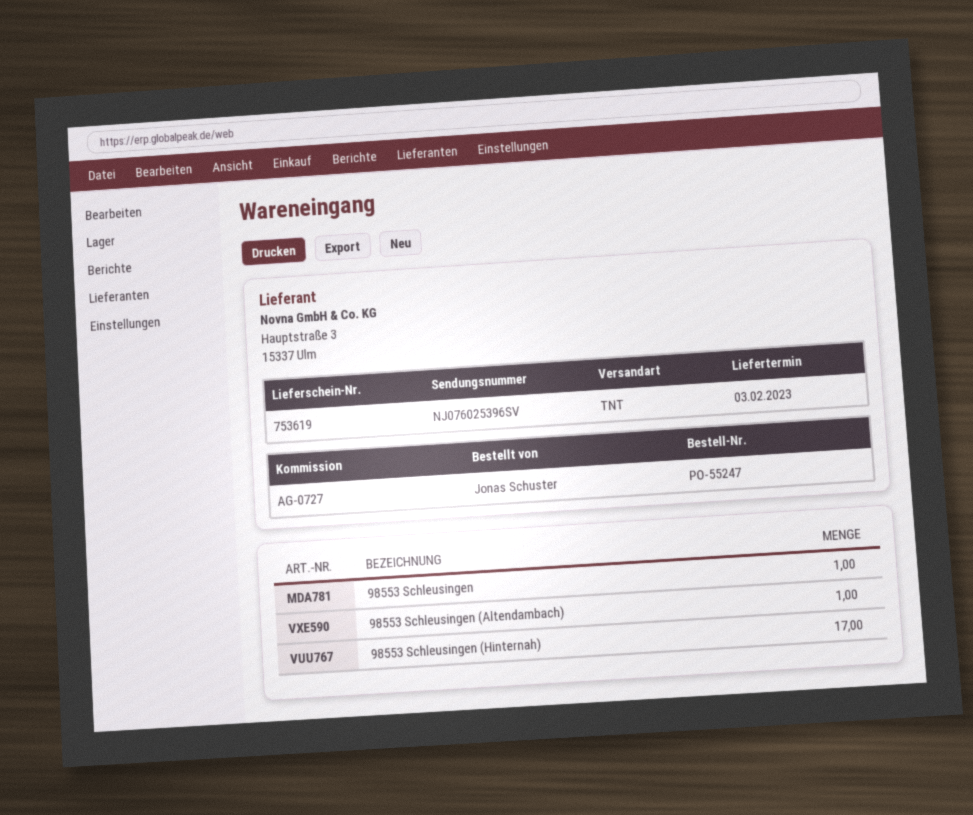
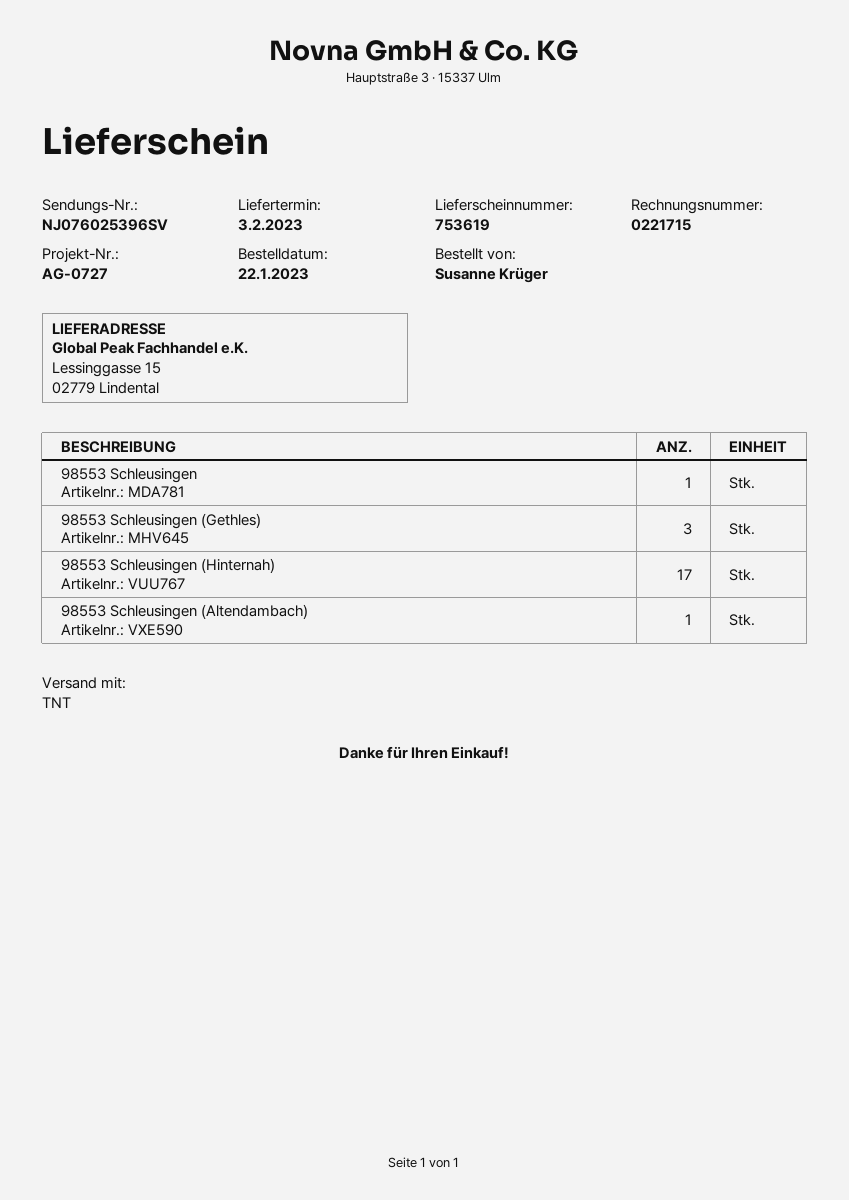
ordered by: Jonas Schuster -> Susanne Krüger
98553 Schleusingen (Gethles): none -> 3

